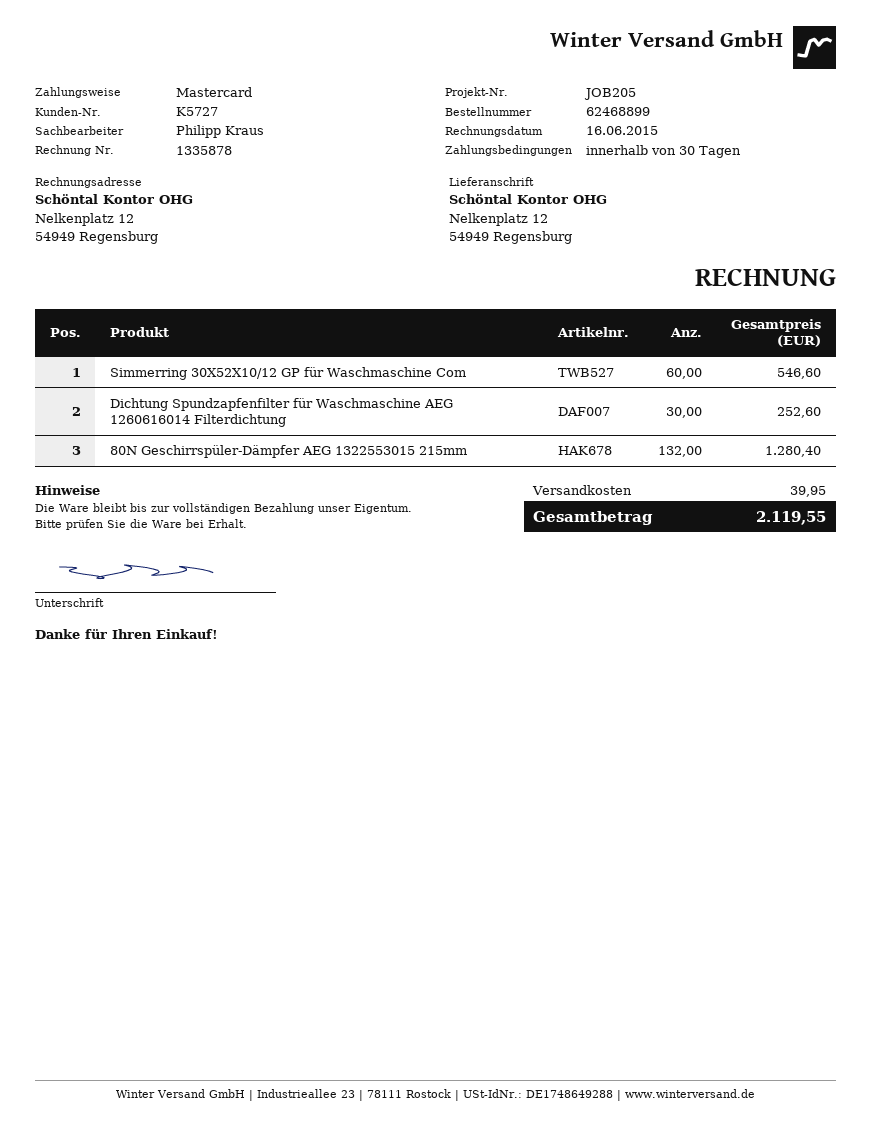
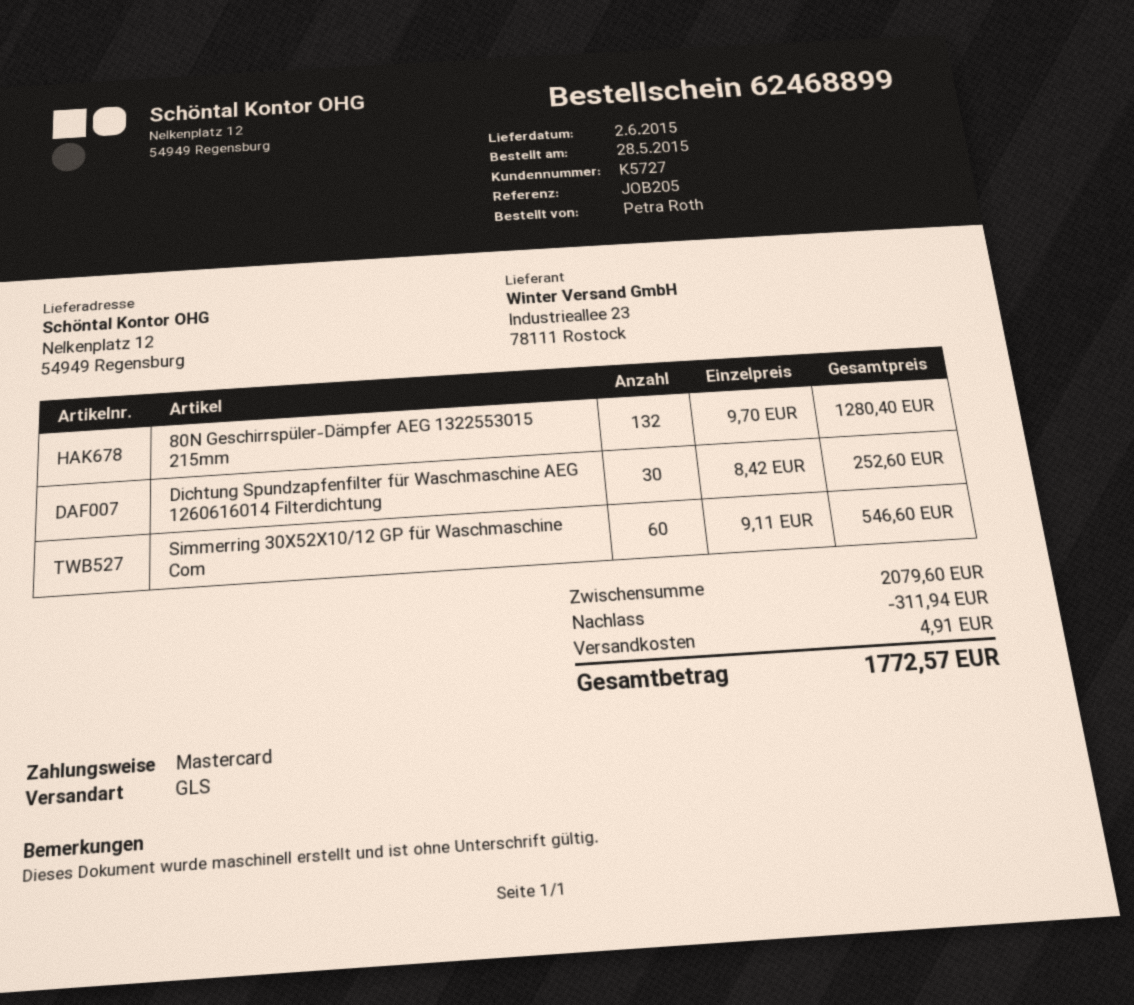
discount: none -> 311.94
shipping: 39.95 -> 4.91
total: 2119.55 -> 1772.57

